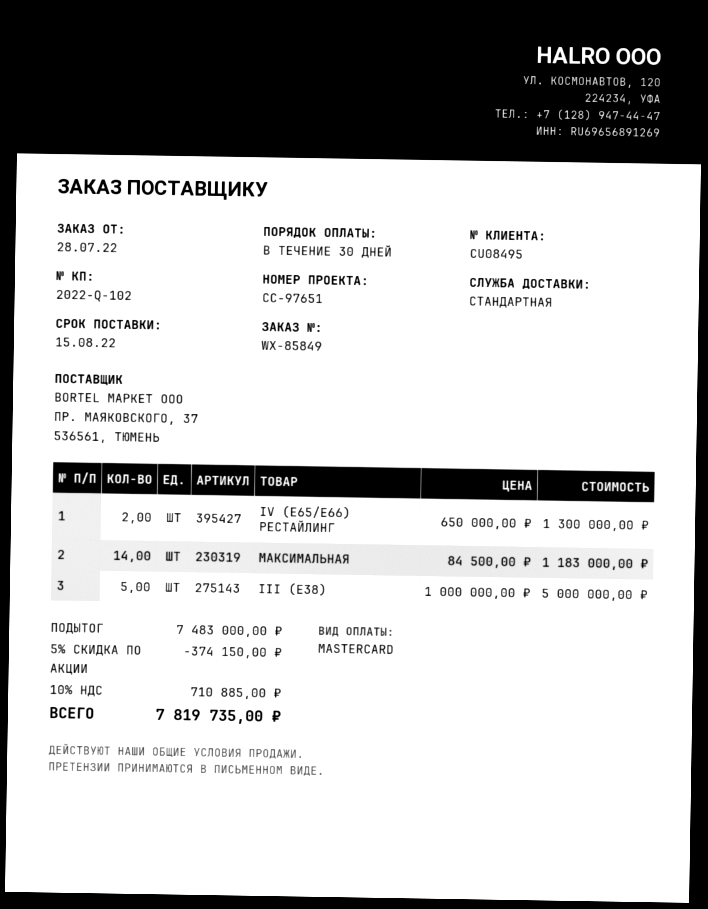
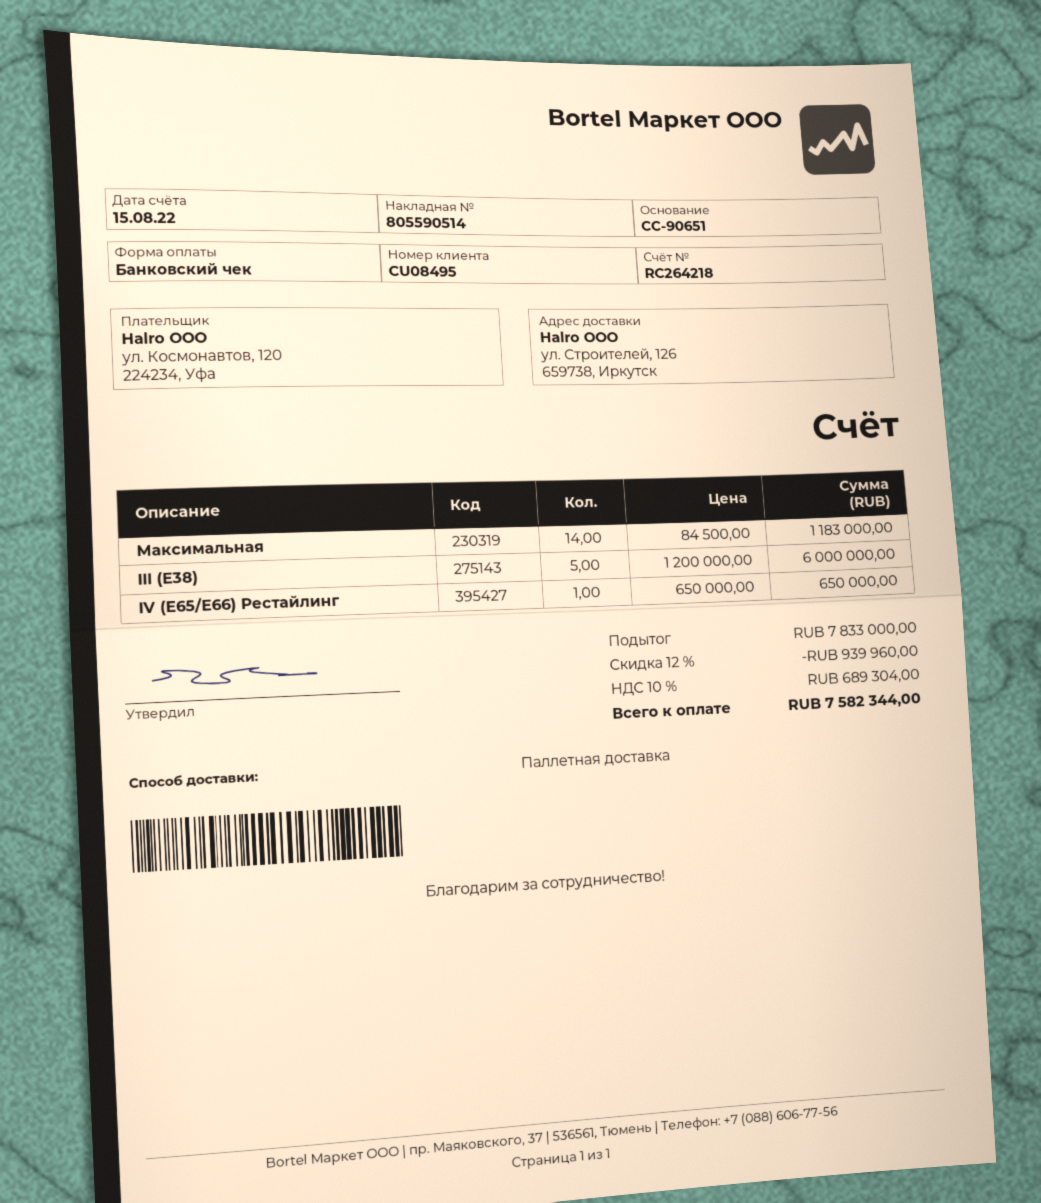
reference: CC-97651 -> CC-90651
payment method: Mastercard -> cheque
shipping method: standard -> pallet freight
IV (E65/E66) РЕСТАЙЛИНГ: 2 x 650000.00 = 1300000.00 -> 1 x 650000.00 = 650000.00
III (E38): 5 x 1000000.00 = 5000000.00 -> 5 x 1200000.00 = 6000000.00
subtotal: 7483000.00 -> 7833000.00
discount: 5% = 374150.00 -> 12% = 939960.00
tax: 10% = 710885.00 -> 10% = 689304.00
total: 7819735.00 -> 7582344.00

